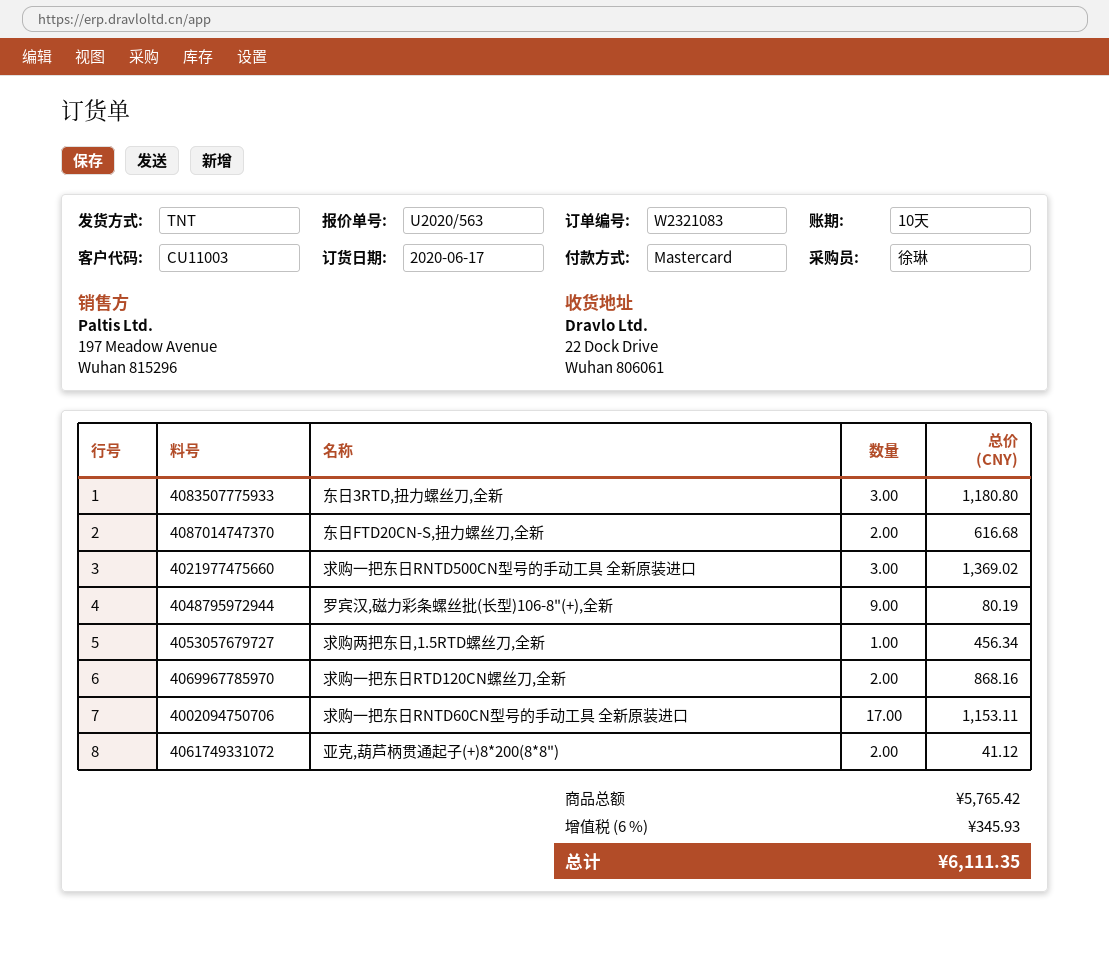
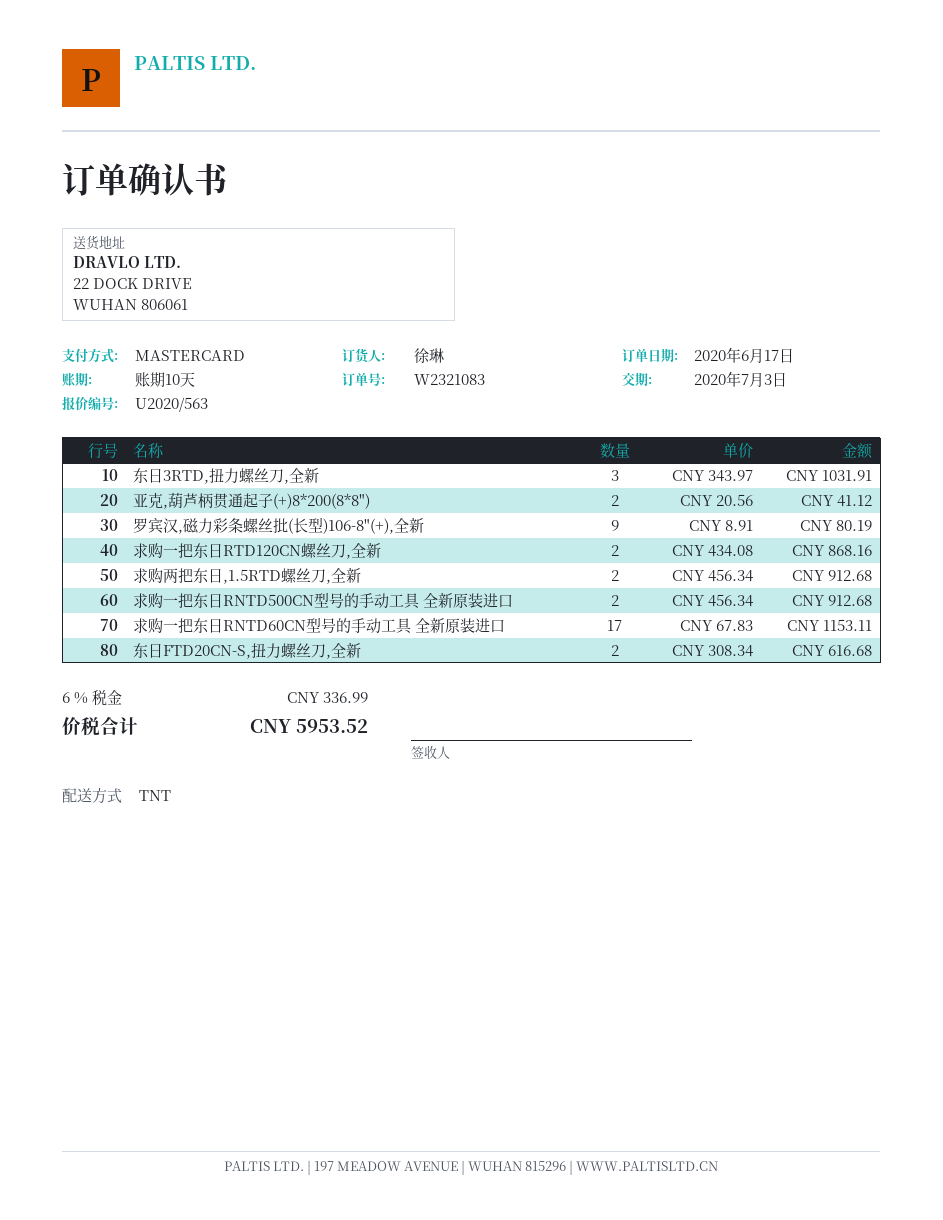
东日3RTD,扭力螺丝刀,全新: 3 for 1180.80 -> 3 for 1031.91
求购一把东日RNTD500CN型号的手动工具 全新原装进口: 3 for 1369.02 -> 2 for 912.68
求购两把东日,1.5RTD螺丝刀,全新: 1 for 456.34 -> 2 for 912.68
tax: 6% = 345.93 -> 6% = 336.99
total: 6111.35 -> 5953.52

